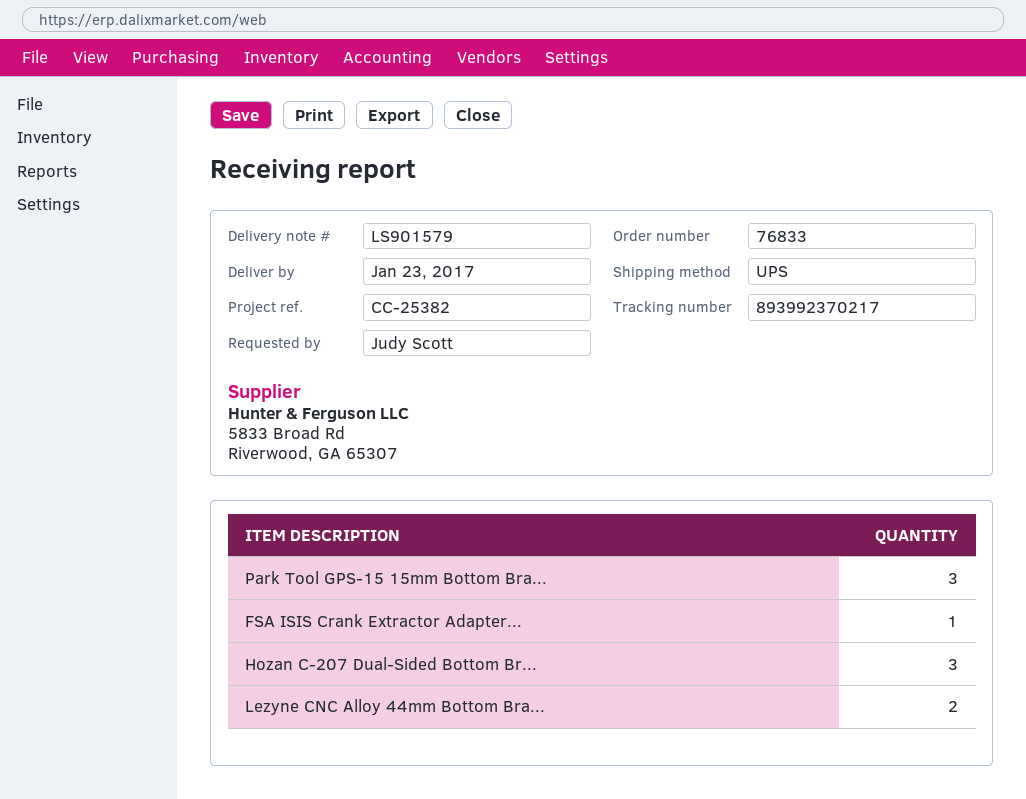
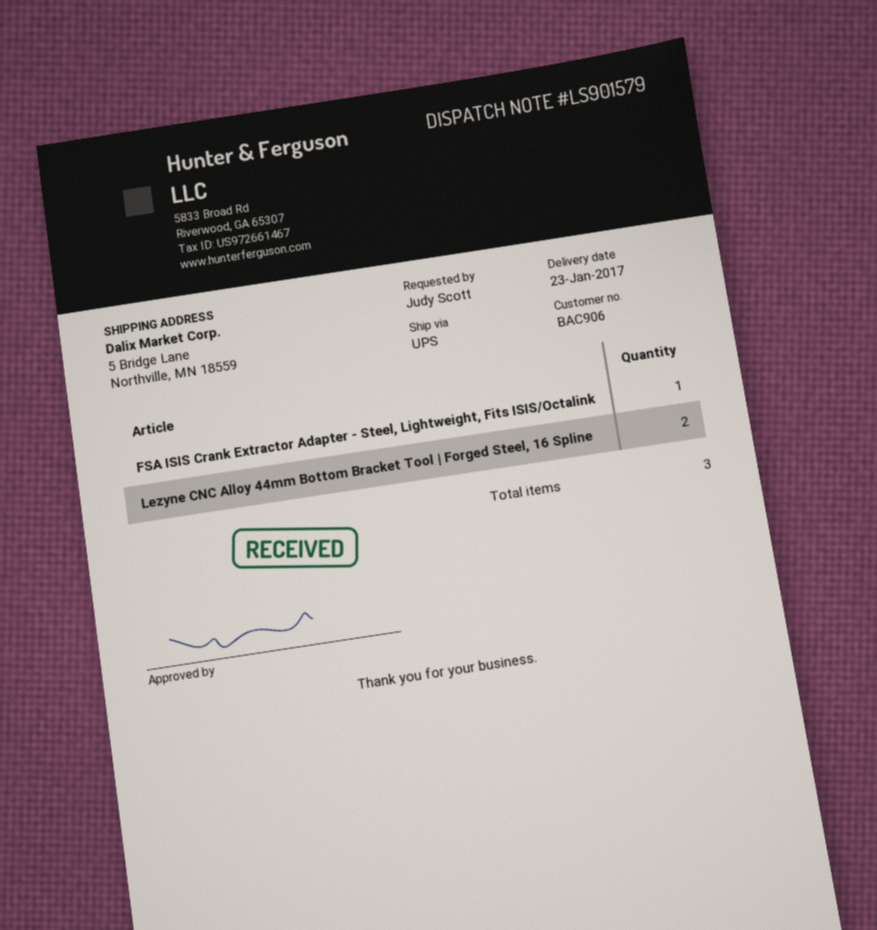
Park Tool GPS-15 15mm Bottom Bra...: 3 -> none
Hozan C-207 Dual-Sided Bottom Br...: 3 -> none

